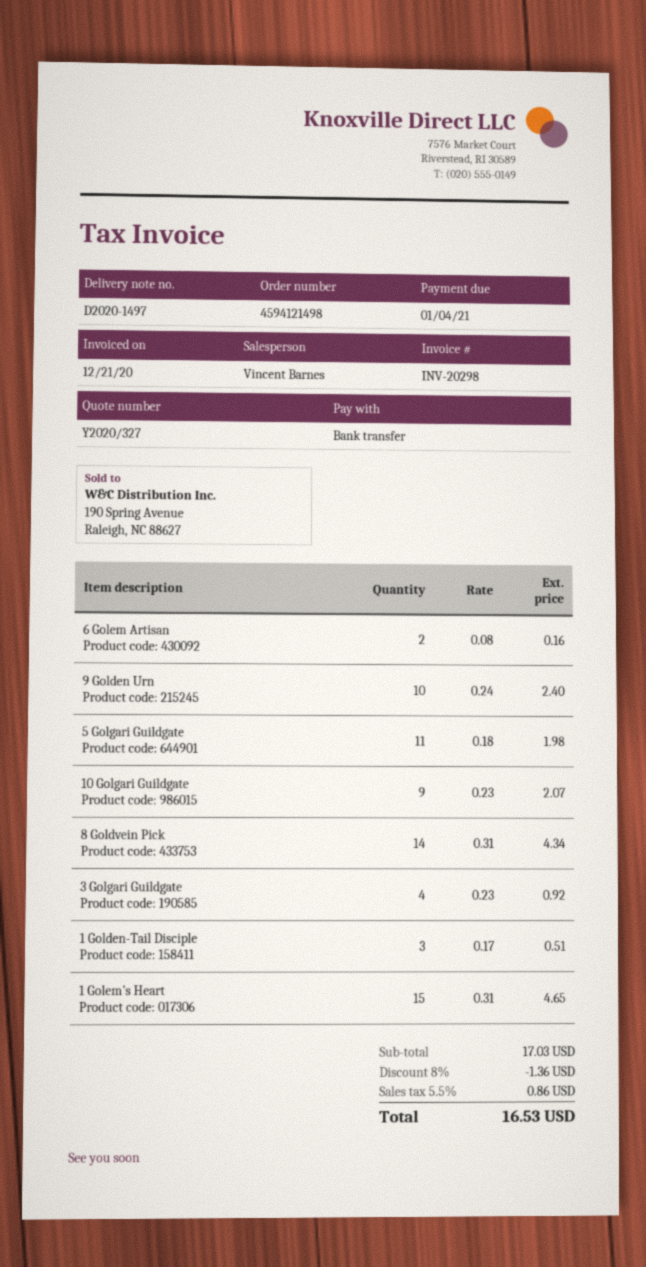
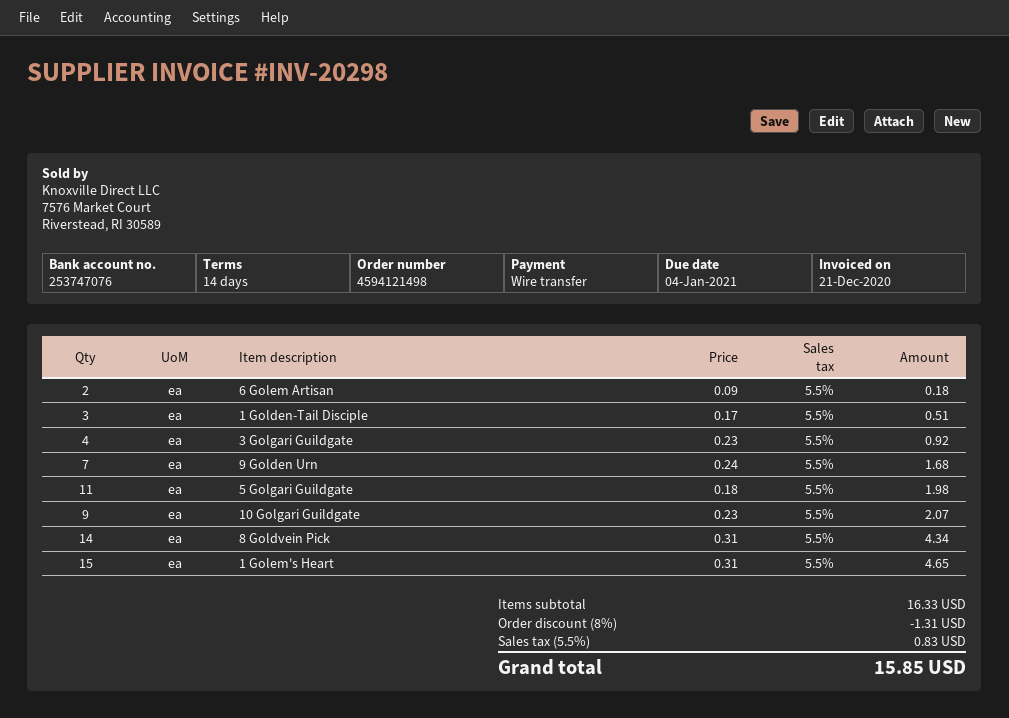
6 Golem Artisan: 2 x 0.08 = 0.16 -> 2 x 0.09 = 0.18
9 Golden Urn: 10 x 0.24 = 2.40 -> 7 x 0.24 = 1.68
subtotal: 17.03 -> 16.33
discount: 8% = 1.36 -> 8% = 1.31
tax: 5.5% = 0.86 -> 5.5% = 0.83
total: 16.53 -> 15.85

